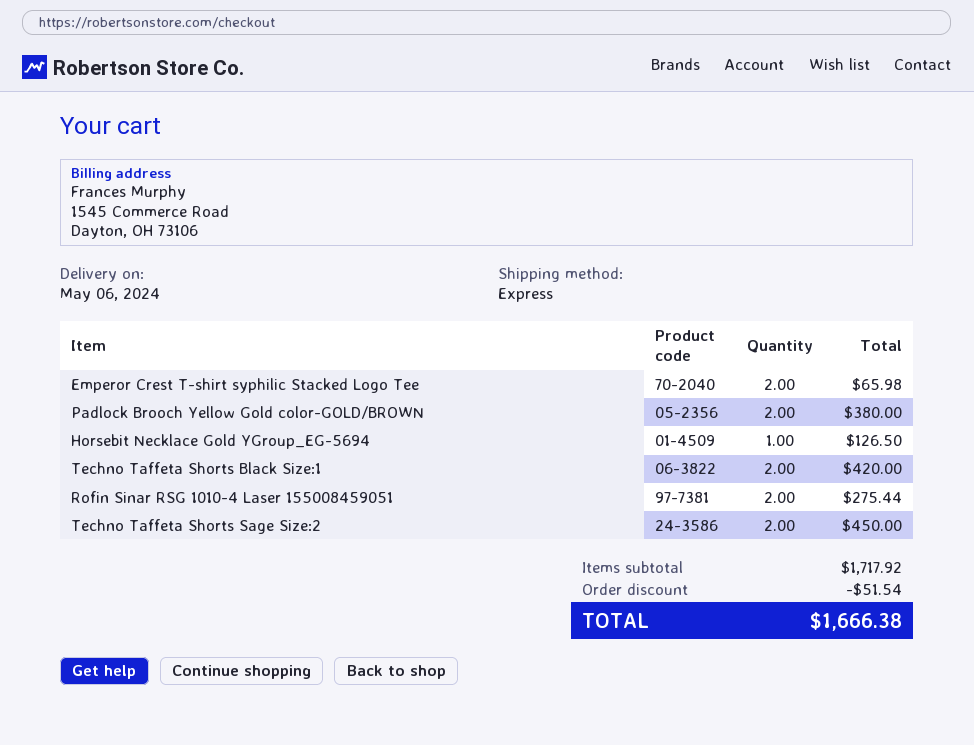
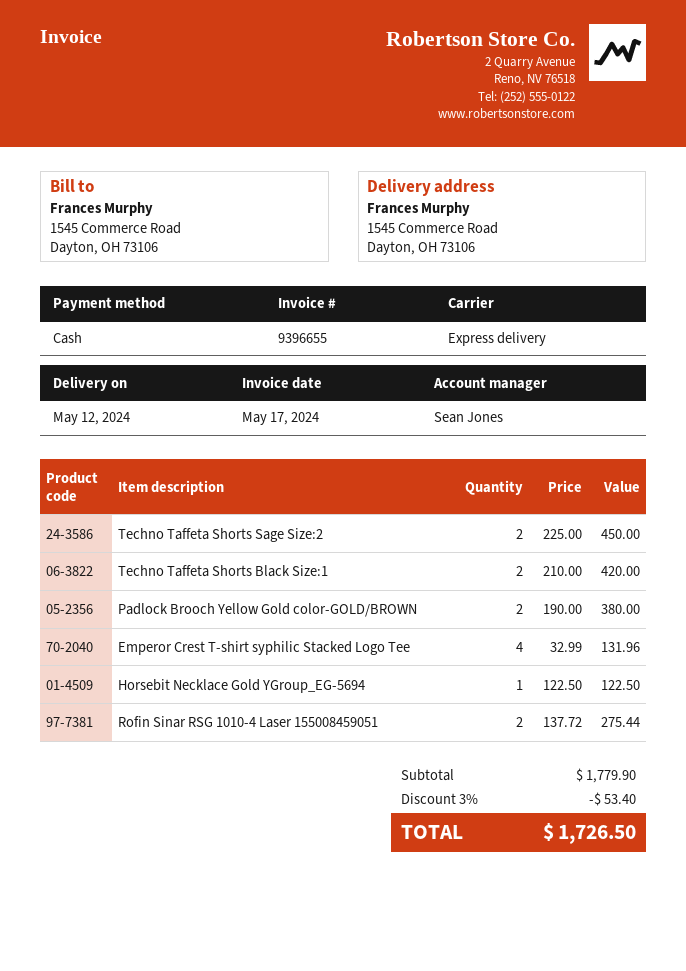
delivery date: 2024-05-06 -> 2024-05-12
Emperor Crest T-shirt syphilic Stacked Logo Tee: 2 for 65.98 -> 4 for 131.96
Horsebit Necklace Gold YGroup_EG-5694: 1 for 126.50 -> 1 for 122.50
subtotal: 1717.92 -> 1779.90
discount: 51.54 -> 53.40
total: 1666.38 -> 1726.50

